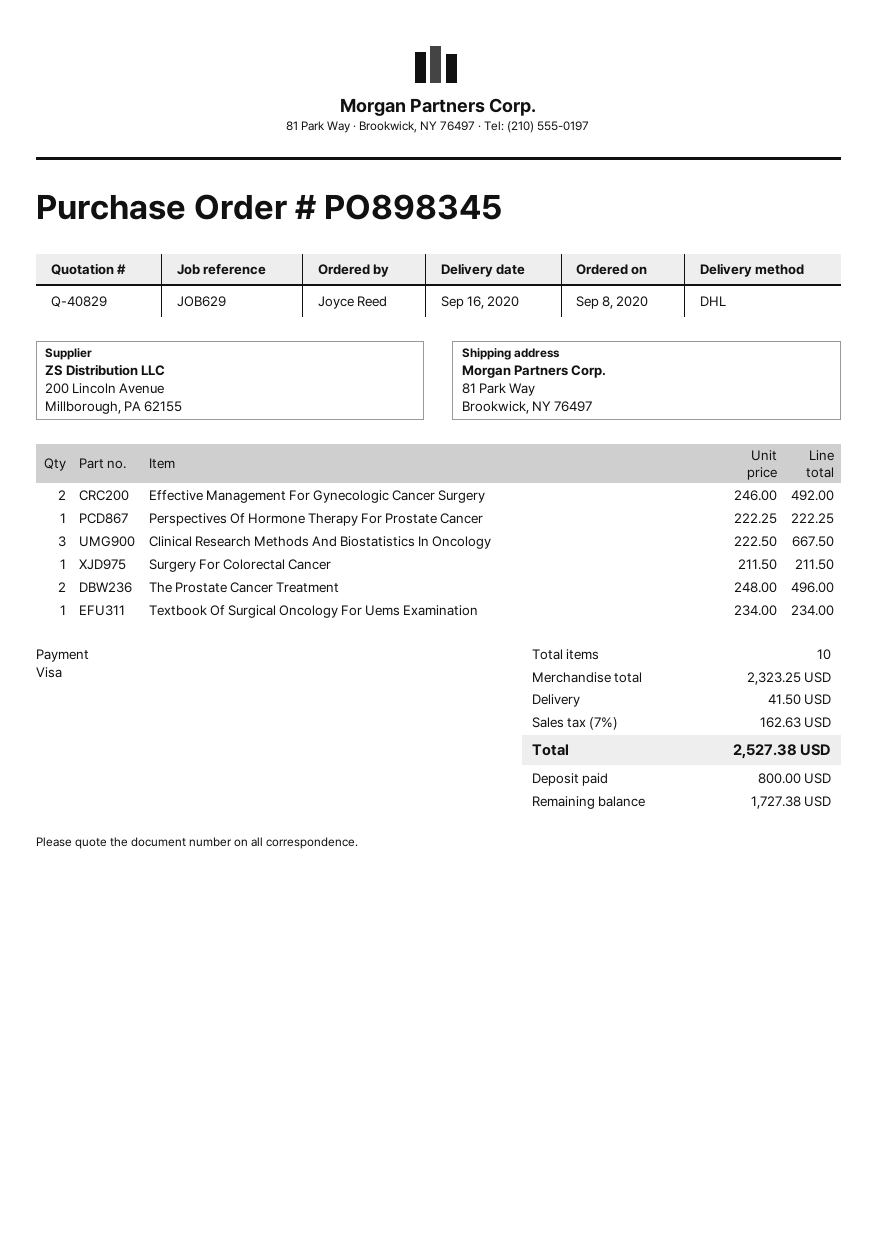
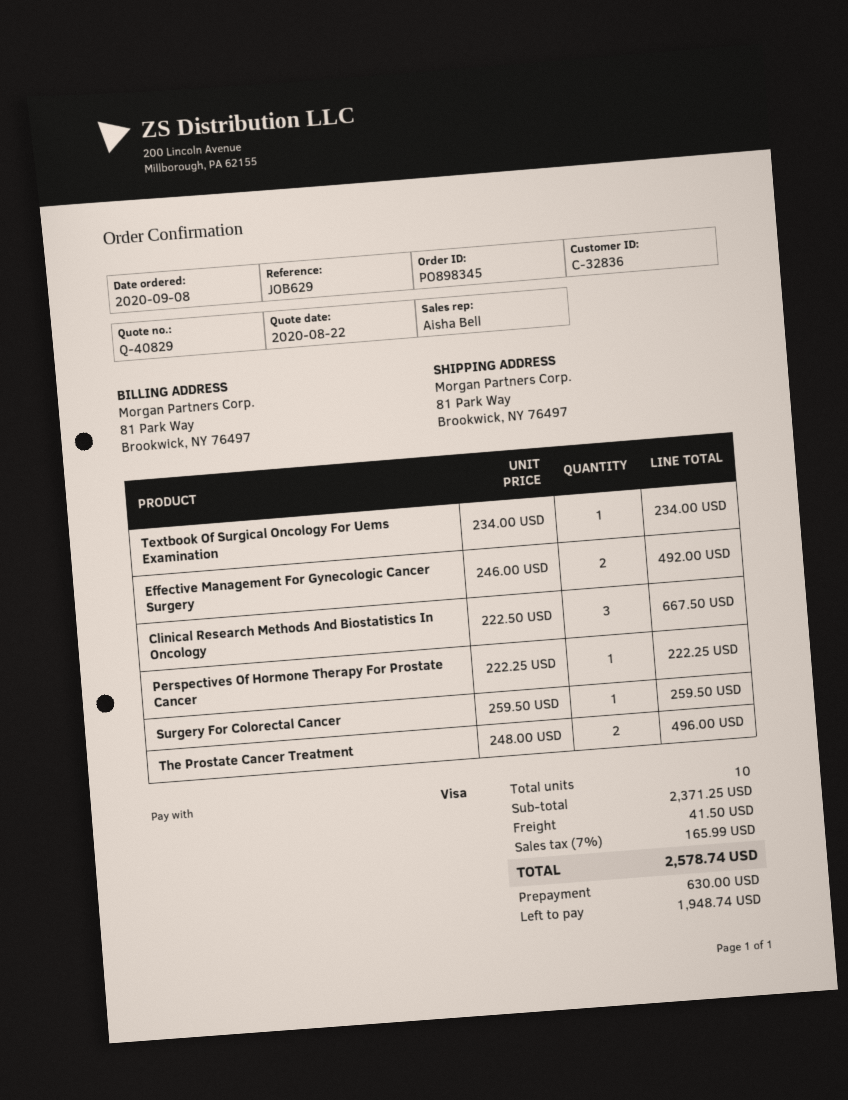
Surgery For Colorectal Cancer: 1 x 211.50 = 211.50 -> 1 x 259.50 = 259.50
subtotal: 2323.25 -> 2371.25
tax: 7% = 162.63 -> 7% = 165.99
total: 2527.38 -> 2578.74
deposit: 800.00 -> 630.00
balance: 1727.38 -> 1948.74

